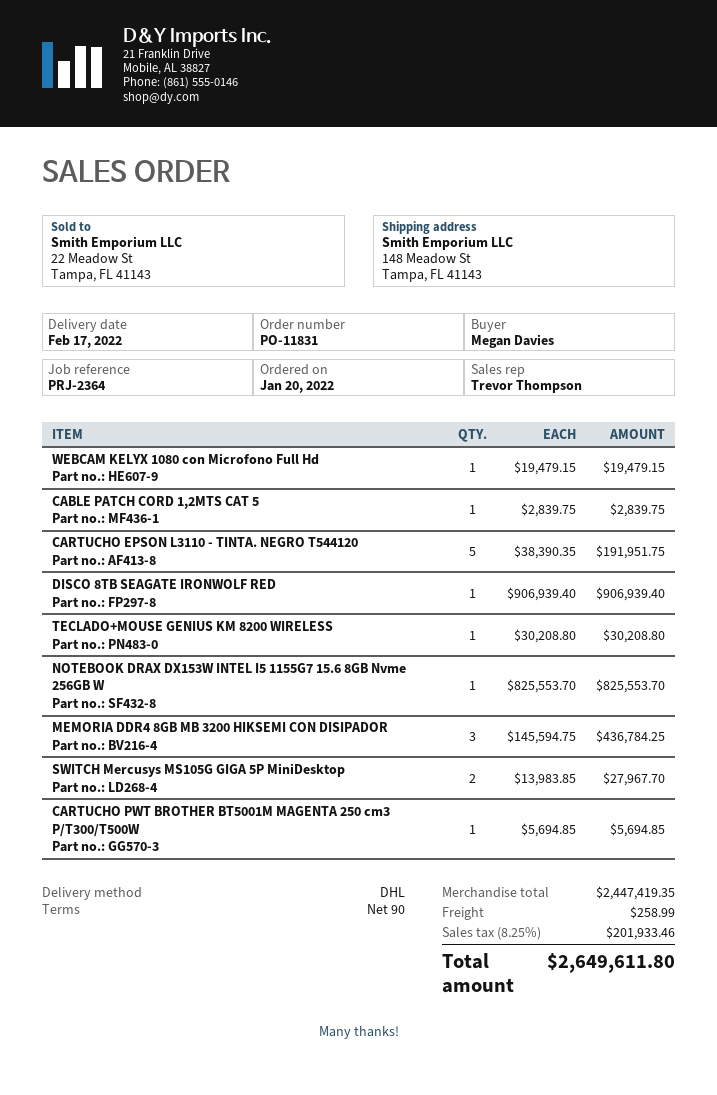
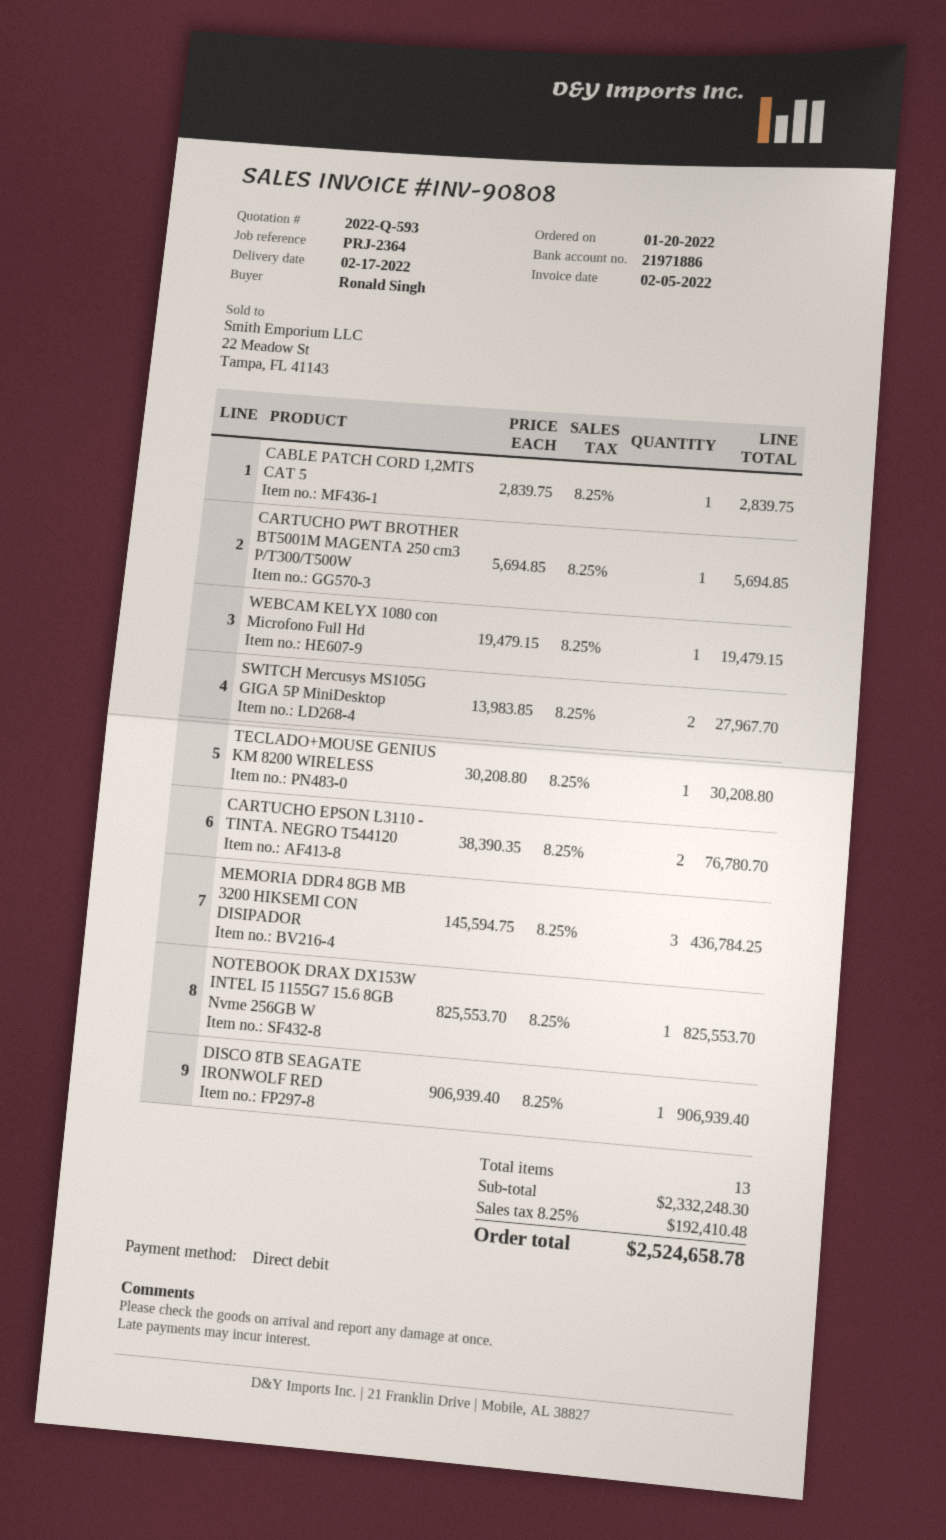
ordered by: Megan Davies -> Ronald Singh
CARTUCHO EPSON L3110 - TINTA. NEGRO T544120: 5 x 38390.35 = 191951.75 -> 2 x 38390.35 = 76780.70
subtotal: 2447419.35 -> 2332248.30
shipping: 258.99 -> none
tax: 8.25% = 201933.46 -> 8.25% = 192410.48
total: 2649611.80 -> 2524658.78

